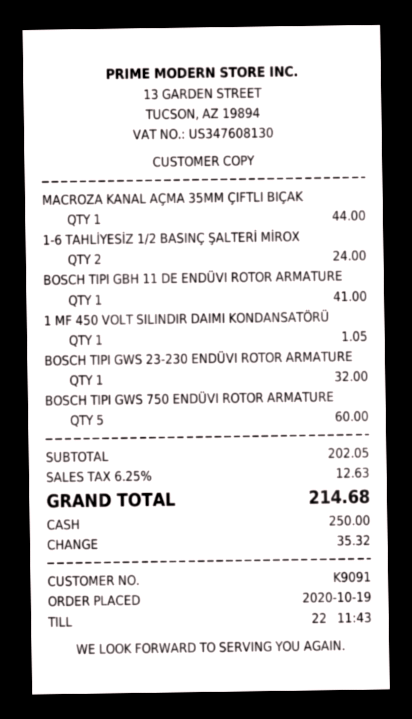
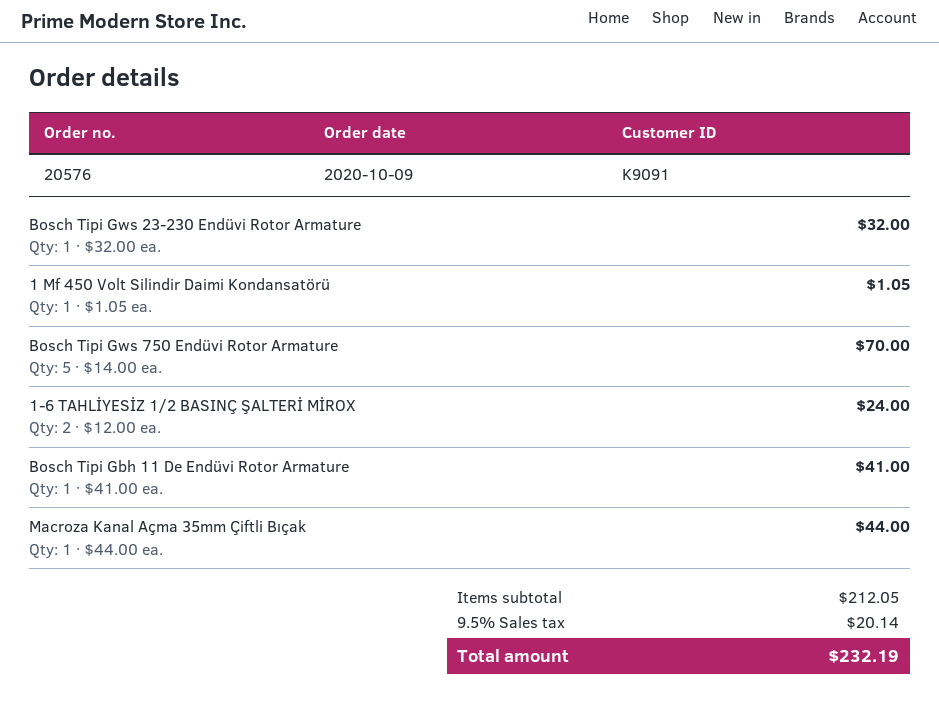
order date: 2020-10-19 -> 2020-10-09
BOSCH TIPI GWS 750 ENDÜVI ROTOR ARMATURE: 5 for 60.00 -> 5 for 70.00
subtotal: 202.05 -> 212.05
tax: 6.25% = 12.63 -> 9.5% = 20.14
total: 214.68 -> 232.19

